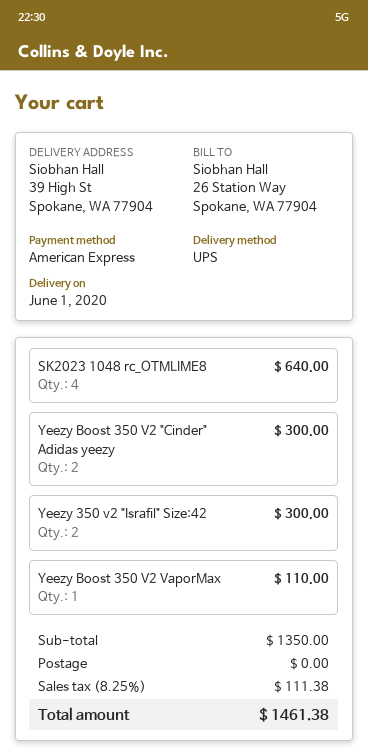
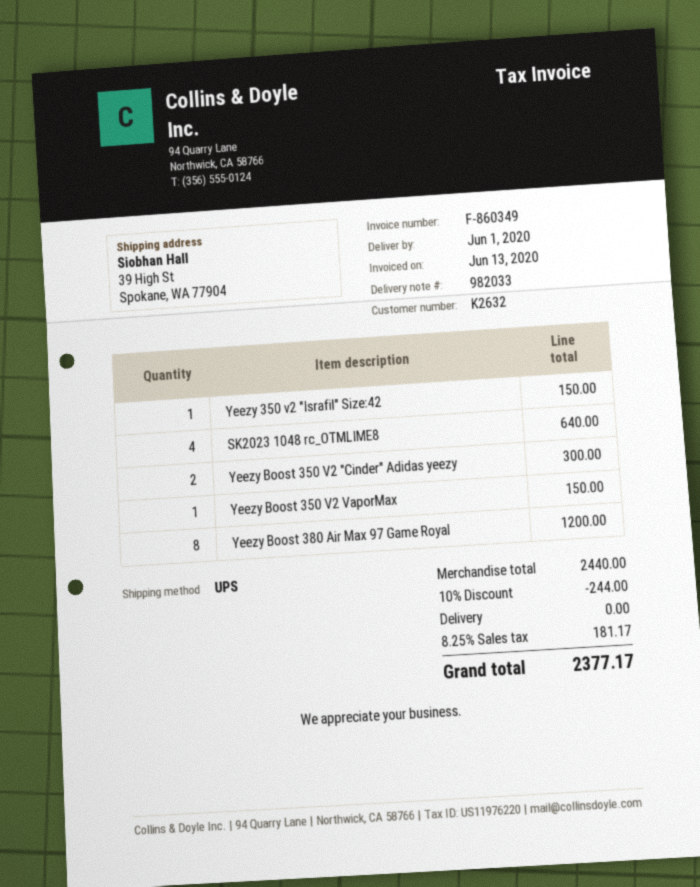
Yeezy 350 v2 "Israfil" Size:42: 2 for 300.00 -> 1 for 150.00
Yeezy Boost 350 V2 VaporMax: 1 for 110.00 -> 1 for 150.00
Yeezy Boost 380 Air Max 97 Game Royal: none -> 8 for 1200.00
subtotal: 1350.00 -> 2440.00
discount: none -> 10% = 244.00
tax: 8.25% = 111.38 -> 8.25% = 181.17
total: 1461.38 -> 2377.17

